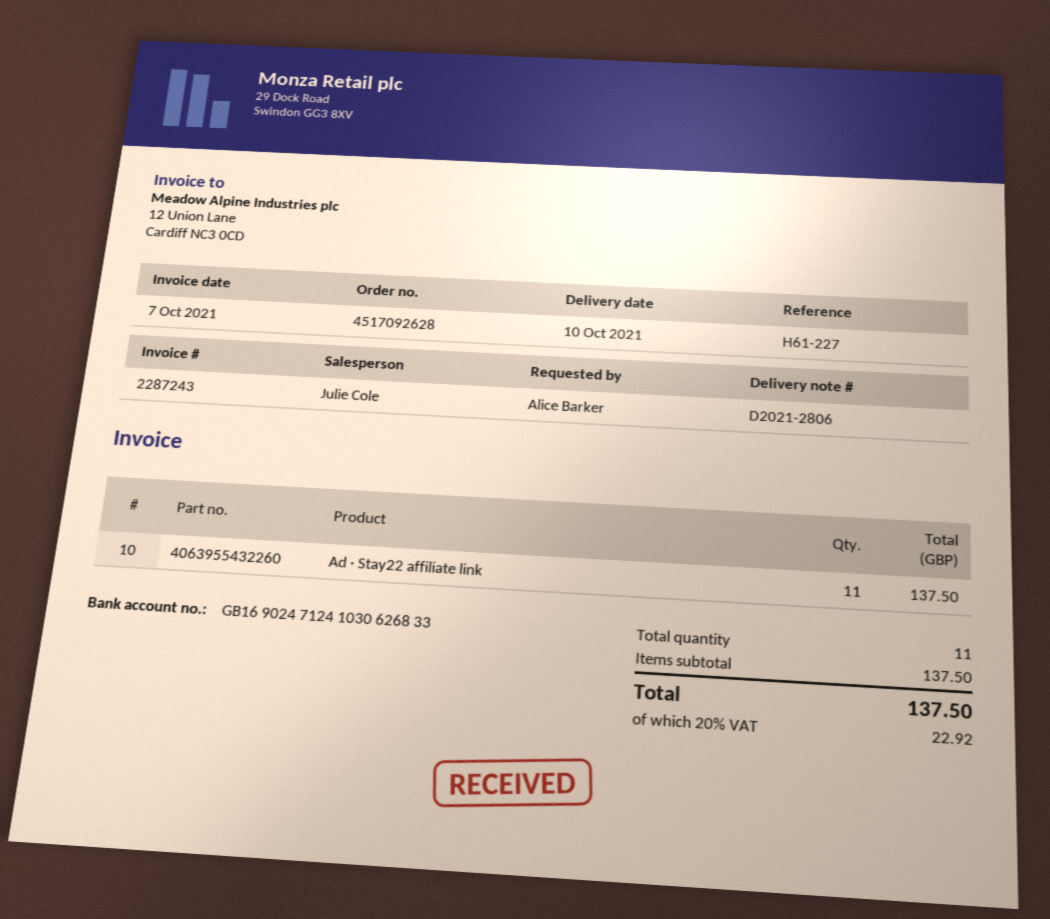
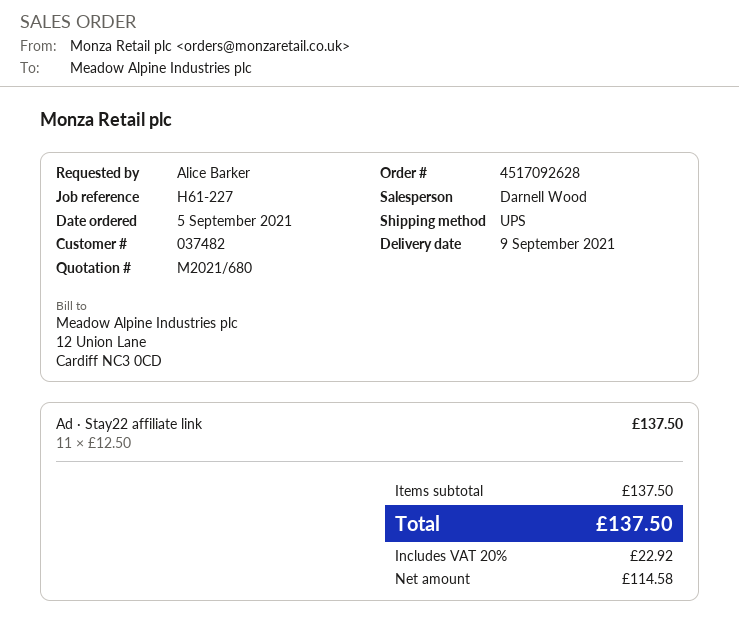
delivery date: 2021-10-10 -> 2021-09-09
sales rep: Julie Cole -> Darnell Wood

